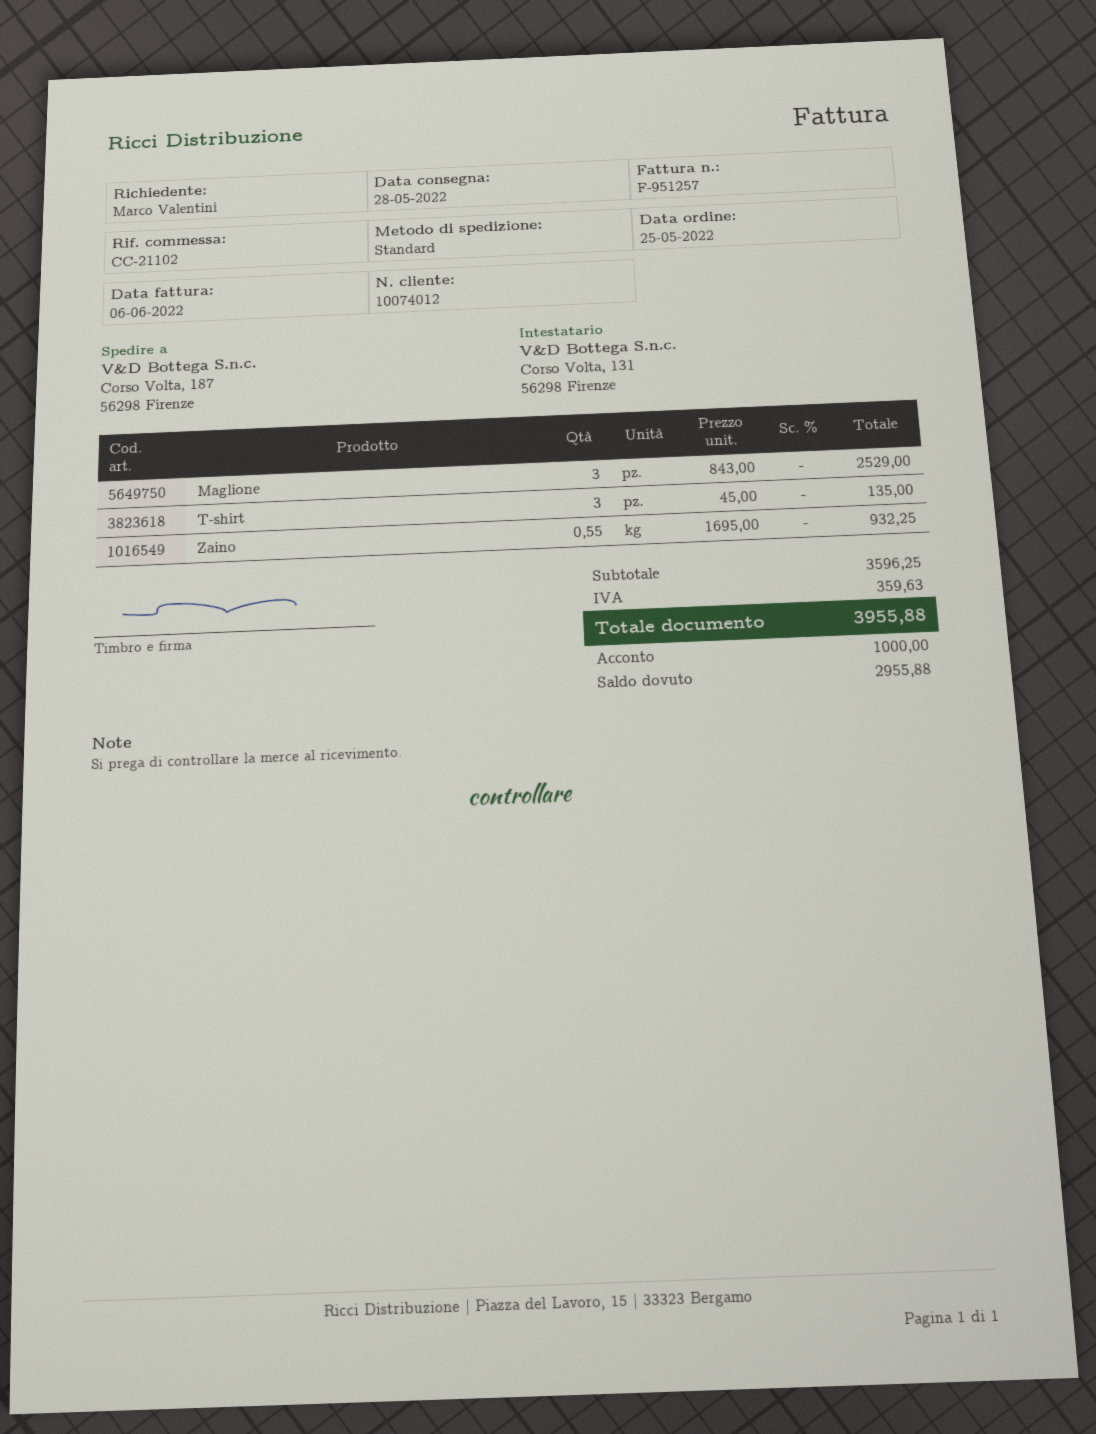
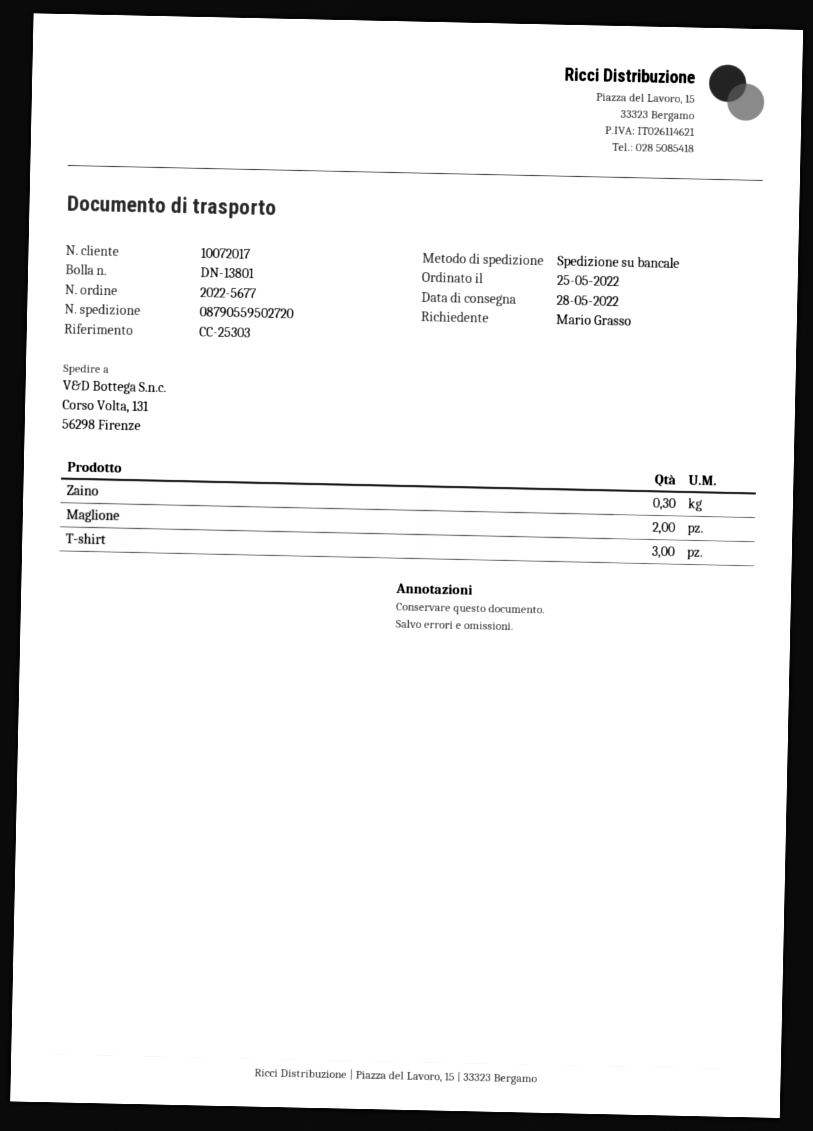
customer number: 10074012 -> 10072017
reference: CC-21102 -> CC-25303
ordered by: Marco Valentini -> Mario Grasso
shipping method: standard -> pallet freight
ship to: Corso Volta, 187, 56298 Firenze -> Corso Volta, 131, 56298 Firenze
Maglione: 3 -> 2
Zaino: 0.55 -> 0.3

